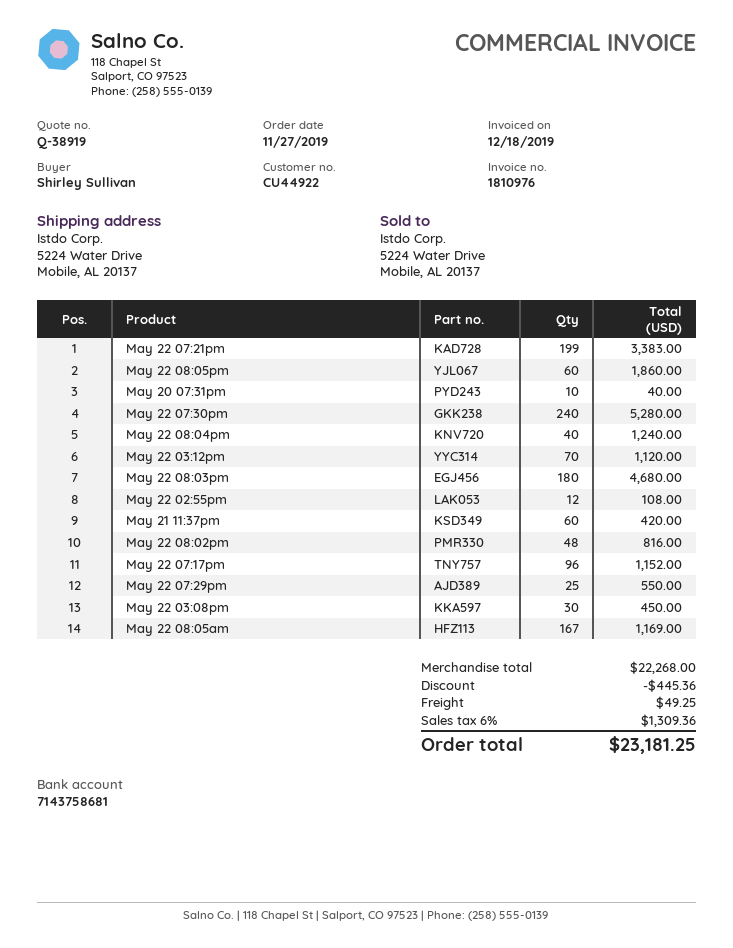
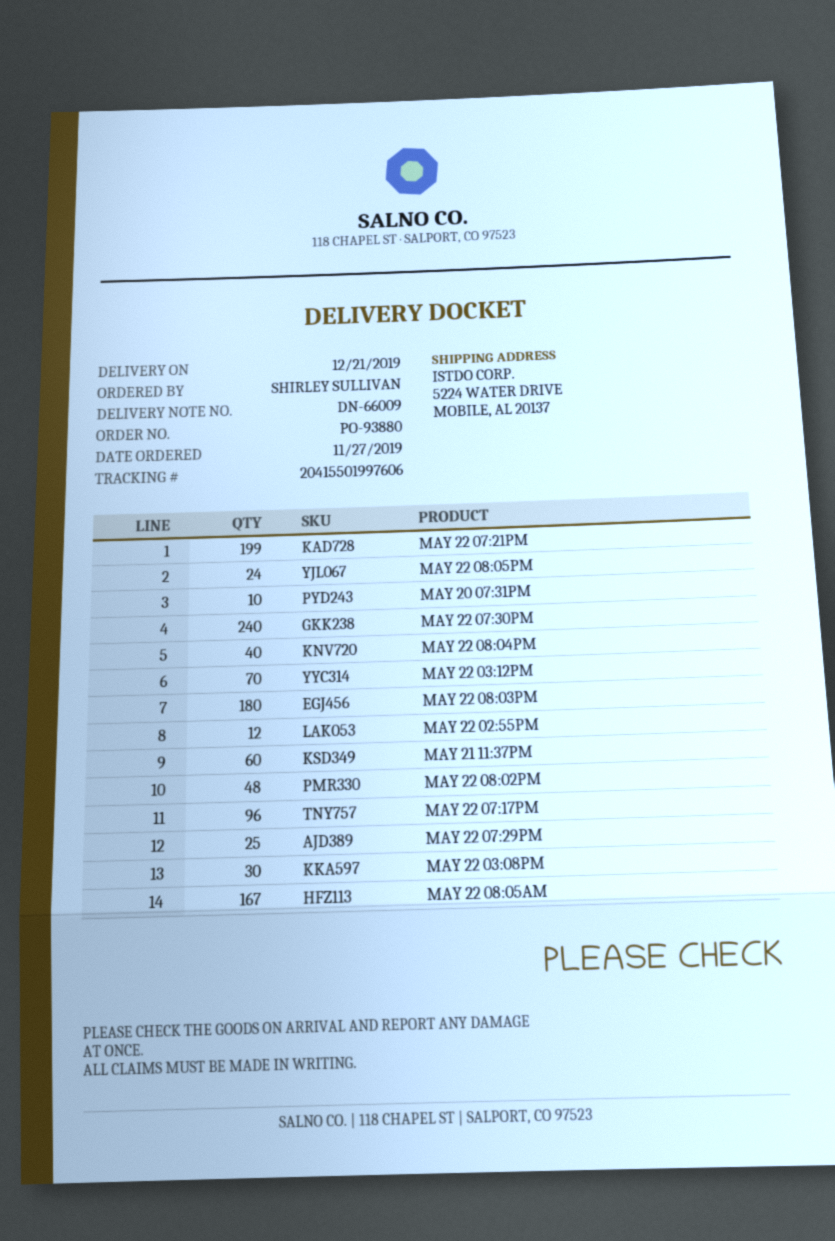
May 22 08:05pm: 60 -> 24

